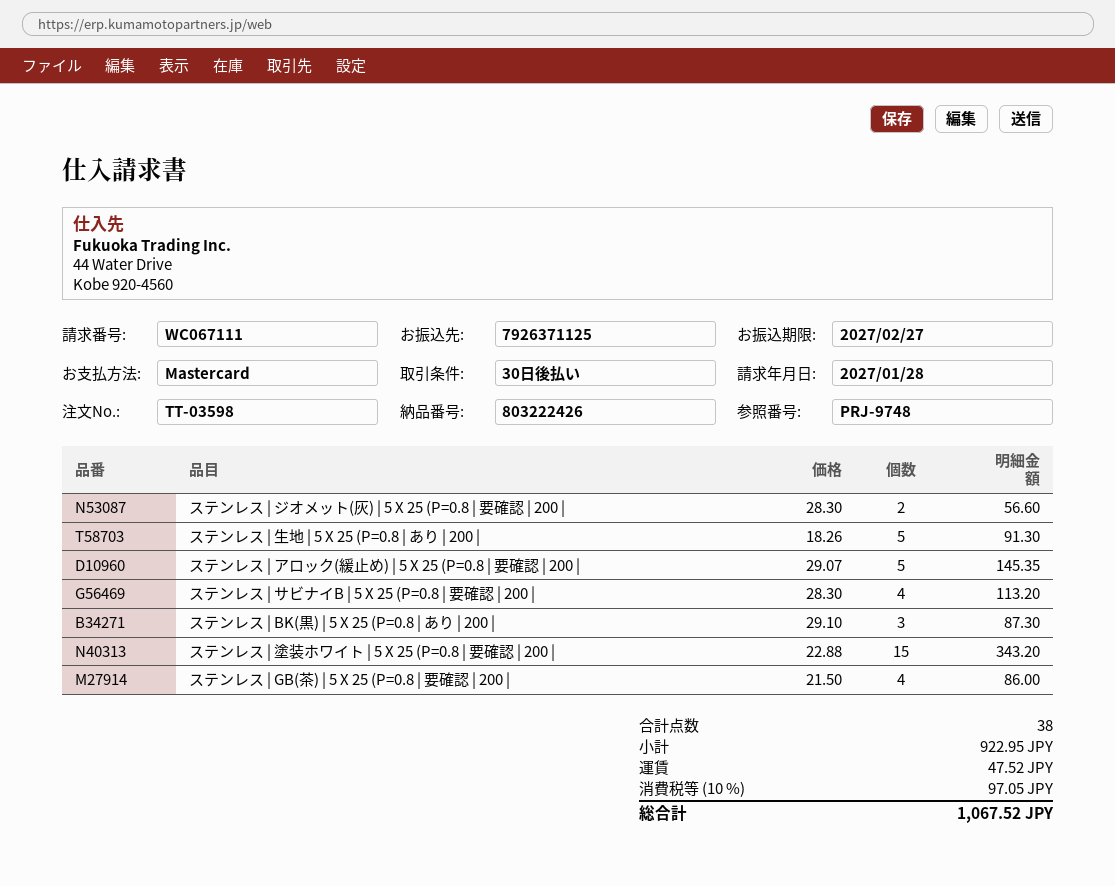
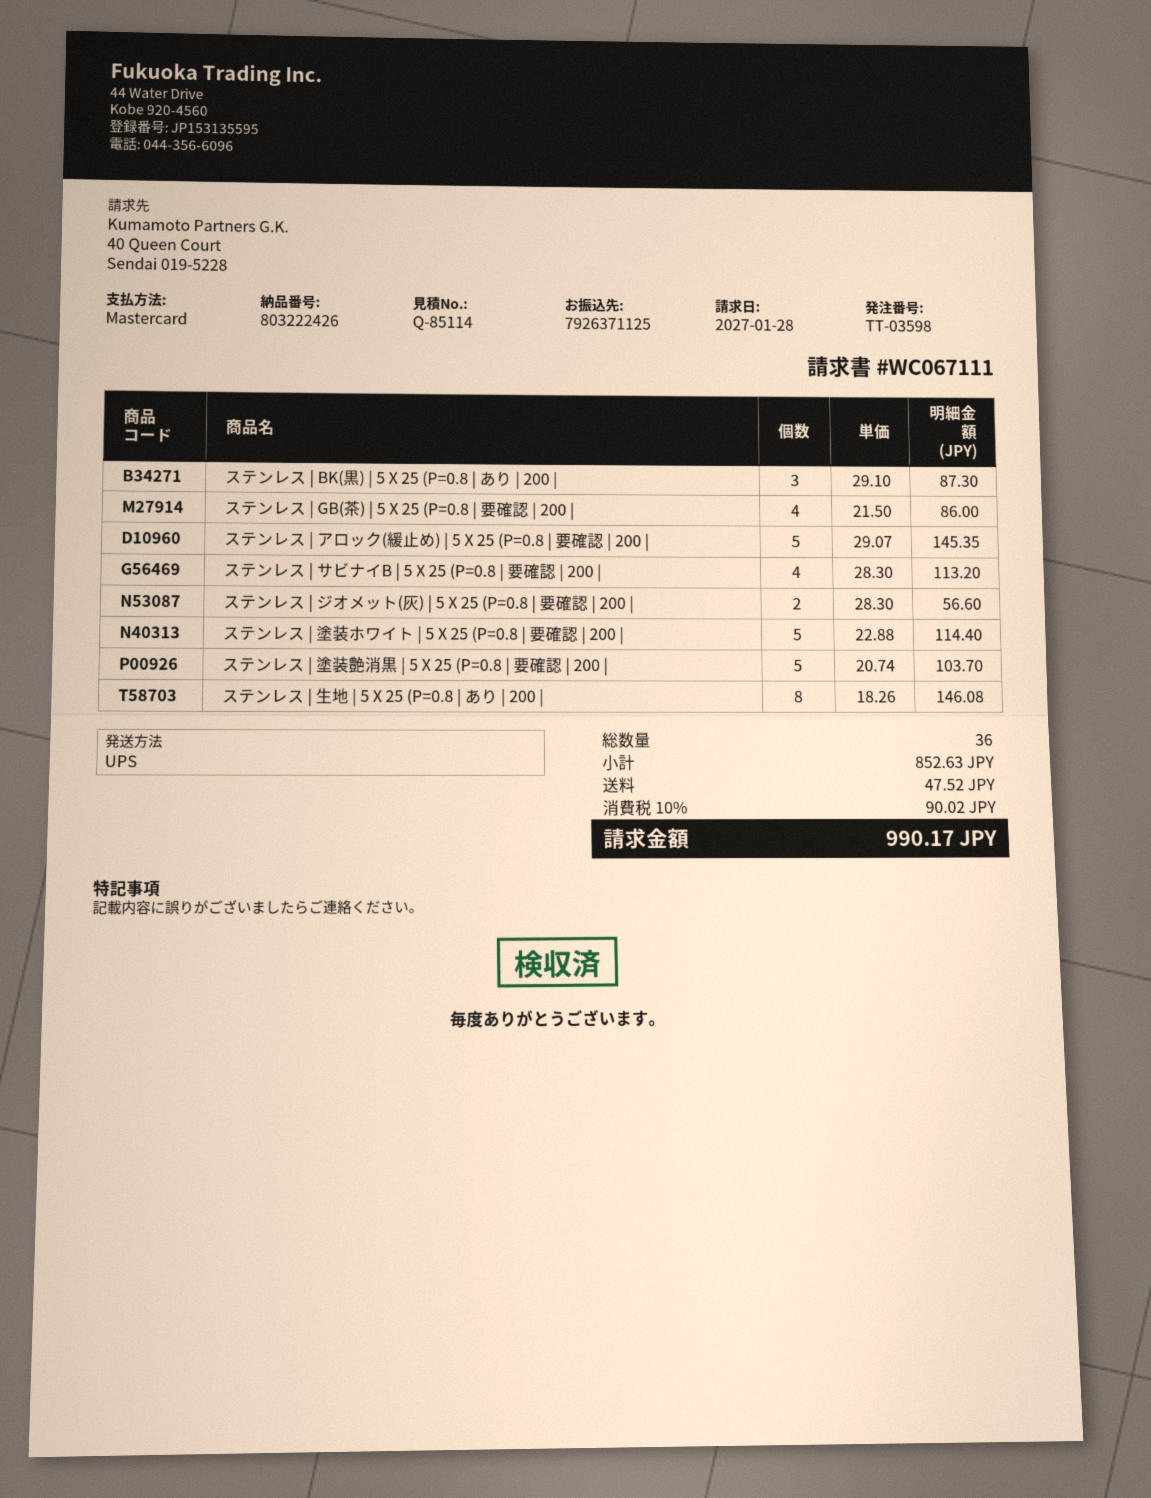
ステンレス | 生地 | 5 X 25 (P=0.8 | あり | 200 |: 5 x 18.26 = 91.30 -> 8 x 18.26 = 146.08
ステンレス | 塗装ホワイト | 5 X 25 (P=0.8 | 要確認 | 200 |: 15 x 22.88 = 343.20 -> 5 x 22.88 = 114.40
ステンレス | 塗装艶消黒 | 5 X 25 (P=0.8 | 要確認 | 200 |: none -> 5 x 20.74 = 103.70
total quantity: 38 -> 36
subtotal: 922.95 -> 852.63
tax: 10% = 97.05 -> 10% = 90.02
total: 1067.52 -> 990.17

